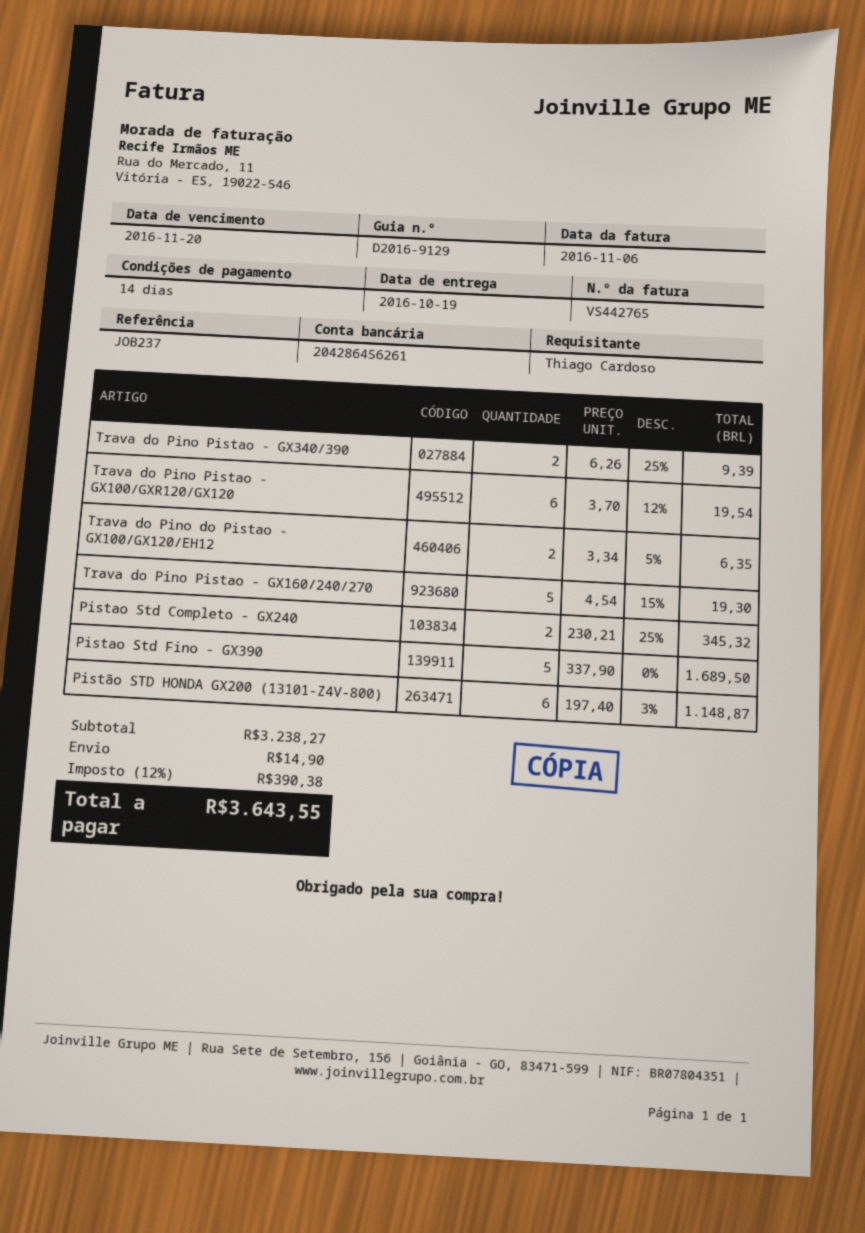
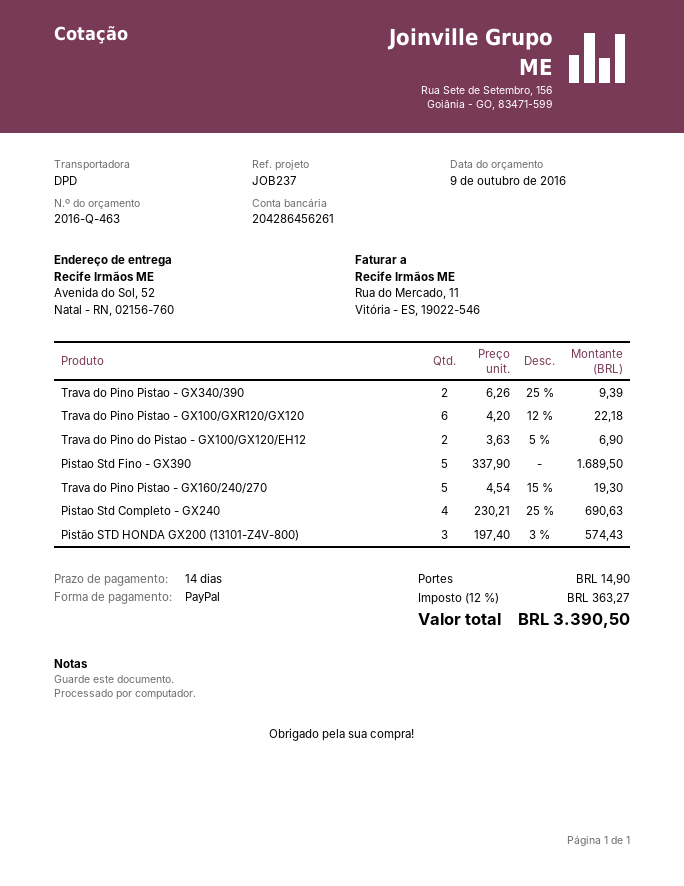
Trava do Pino Pistao - GX100/GXR120/GX120: 6 x 3.70 - 12% = 19.54 -> 6 x 4.20 - 12% = 22.18
Trava do Pino do Pistao - GX100/GX120/EH12: 2 x 3.34 - 5% = 6.35 -> 2 x 3.63 - 5% = 6.90
Pistao Std Completo - GX240: 2 x 230.21 - 25% = 345.32 -> 4 x 230.21 - 25% = 690.63
Pistão STD HONDA GX200 (13101-Z4V-800): 6 x 197.40 - 3% = 1148.87 -> 3 x 197.40 - 3% = 574.43
tax: 12% = 390.38 -> 12% = 363.27
total: 3643.55 -> 3390.50

